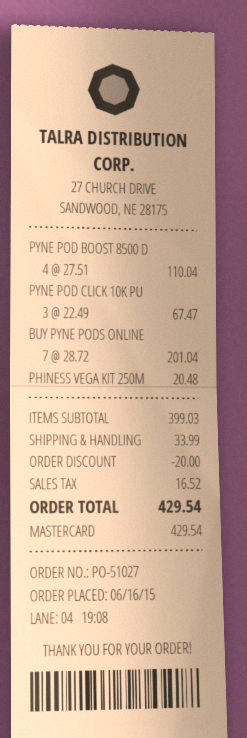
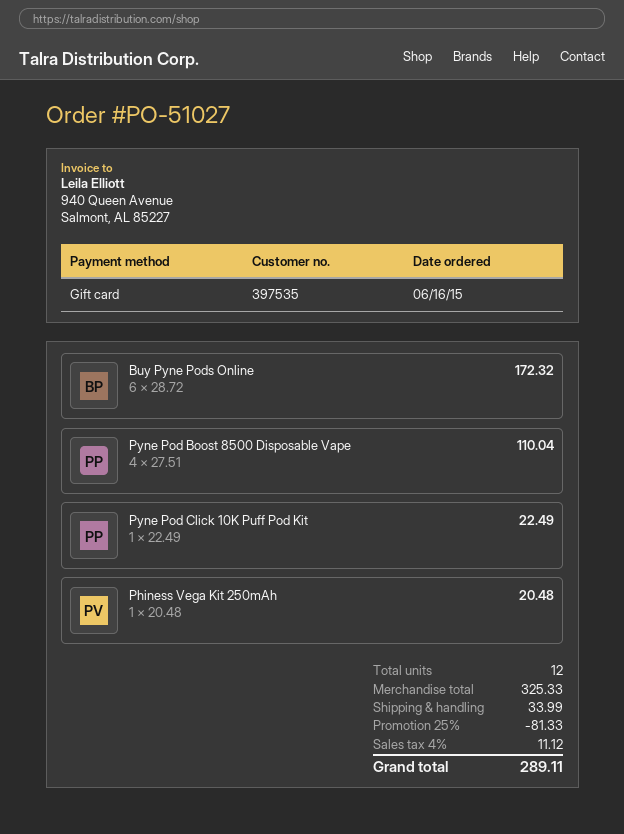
payment method: Mastercard -> gift card
PYNE POD CLICK 10K PU: 3 x 22.49 = 67.47 -> 1 x 22.49 = 22.49
BUY PYNE PODS ONLINE: 7 x 28.72 = 201.04 -> 6 x 28.72 = 172.32
subtotal: 399.03 -> 325.33
discount: 20.00 -> 81.33
tax: 16.52 -> 11.12
total: 429.54 -> 289.11

